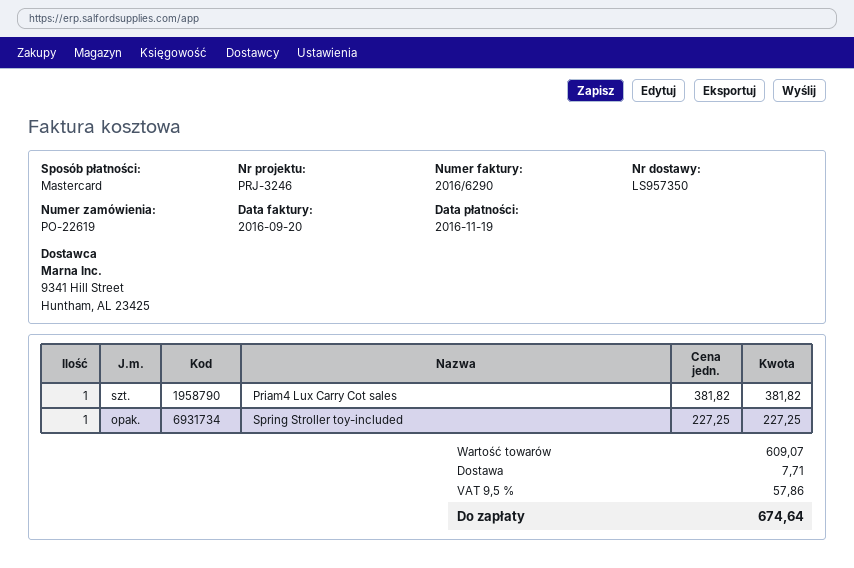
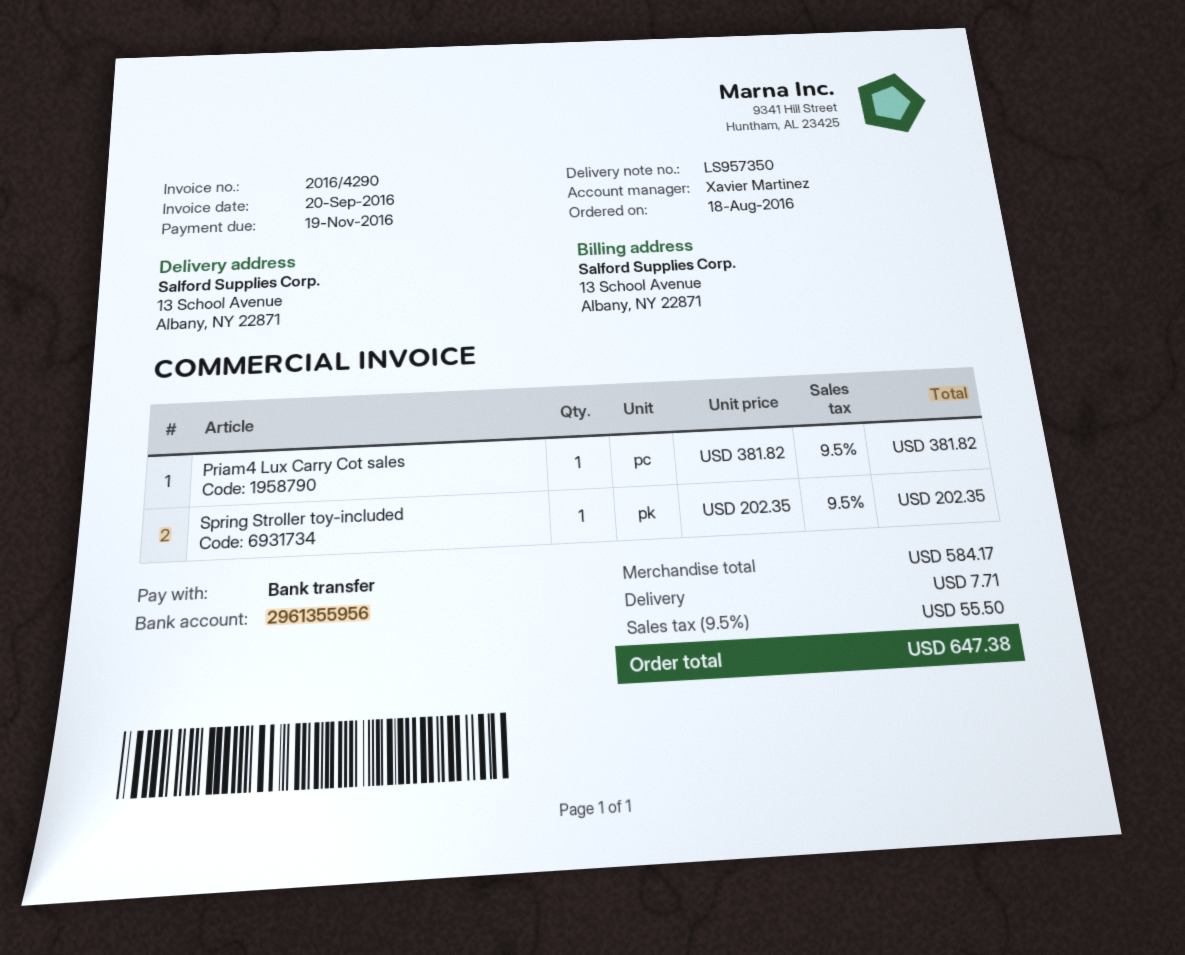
invoice number: 2016/6290 -> 2016/4290
payment method: Mastercard -> bank transfer
Spring Stroller toy-included: 1 x 227.25 = 227.25 -> 1 x 202.35 = 202.35
subtotal: 609.07 -> 584.17
tax: 9.5% = 57.86 -> 9.5% = 55.50
total: 674.64 -> 647.38

